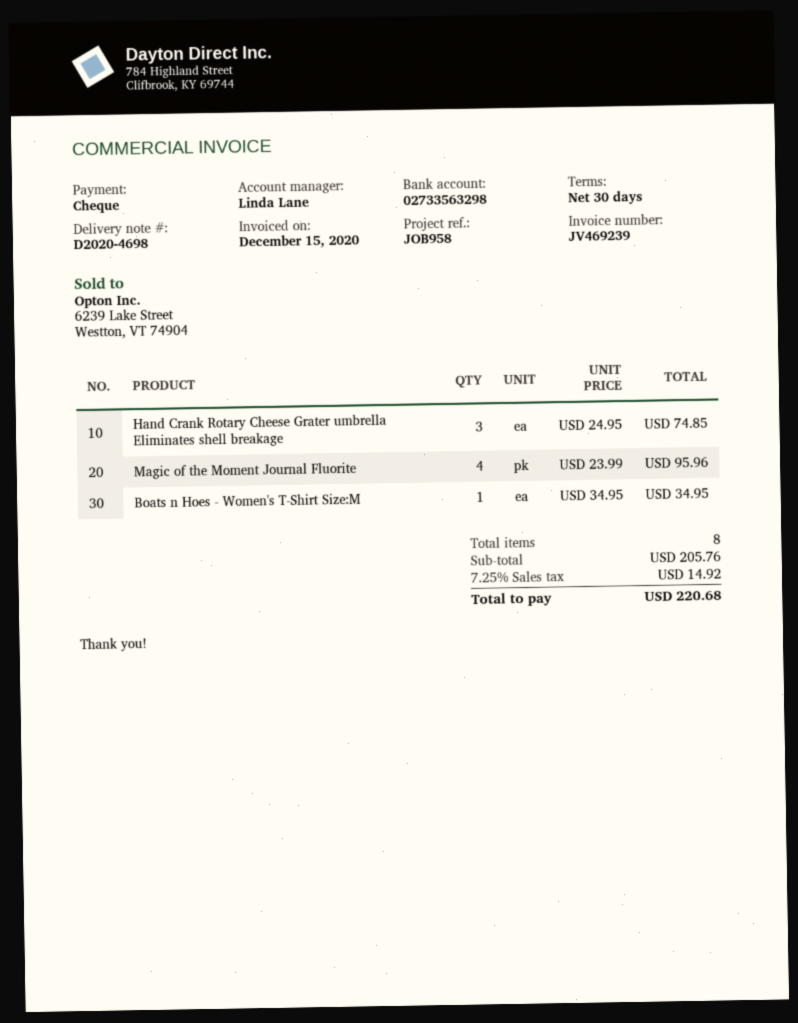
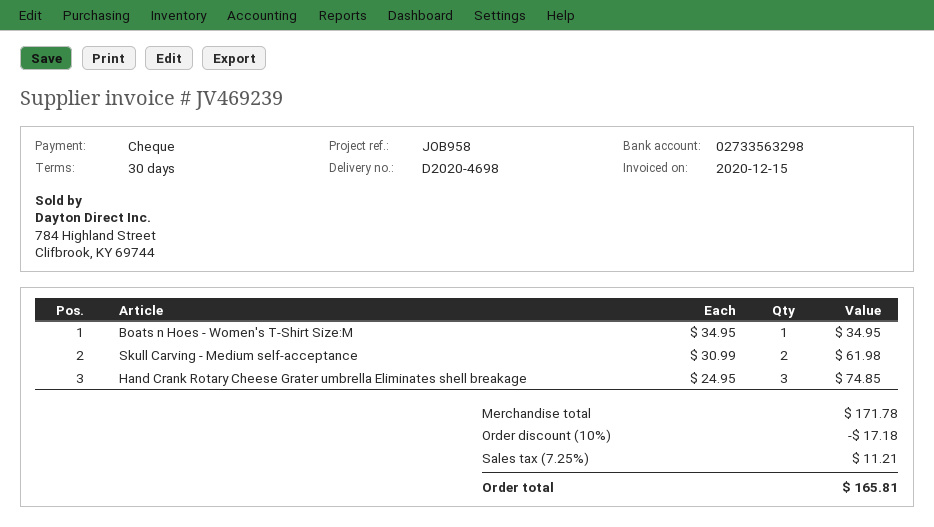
Magic of the Moment Journal Fluorite: 4 x 23.99 = 95.96 -> none
Skull Carving - Medium self-acceptance: none -> 2 x 30.99 = 61.98
subtotal: 205.76 -> 171.78
discount: none -> 10% = 17.18
tax: 7.25% = 14.92 -> 7.25% = 11.21
total: 220.68 -> 165.81

